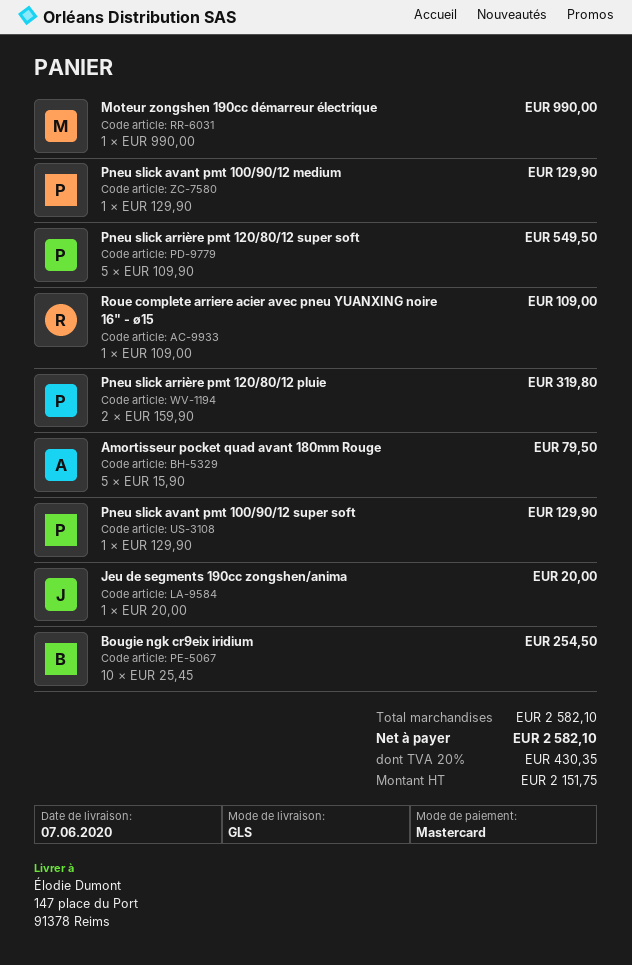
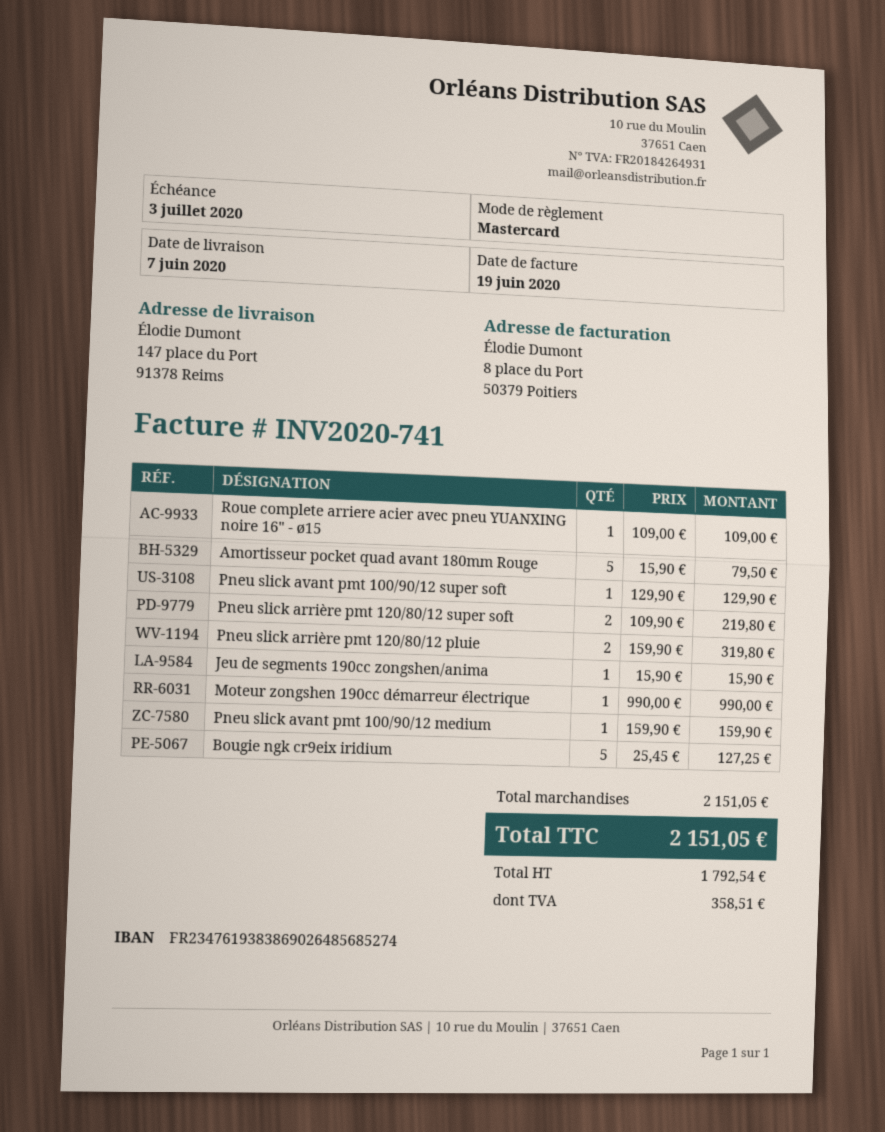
Pneu slick avant pmt 100/90/12 medium: 1 x 129.90 = 129.90 -> 1 x 159.90 = 159.90
Pneu slick arrière pmt 120/80/12 super soft: 5 x 109.90 = 549.50 -> 2 x 109.90 = 219.80
Jeu de segments 190cc zongshen/anima: 1 x 20.00 = 20.00 -> 1 x 15.90 = 15.90
Bougie ngk cr9eix iridium: 10 x 25.45 = 254.50 -> 5 x 25.45 = 127.25
subtotal: 2582.10 -> 2151.05
net: 2151.75 -> 1792.54
tax: 430.35 -> 358.51
total: 2582.10 -> 2151.05

